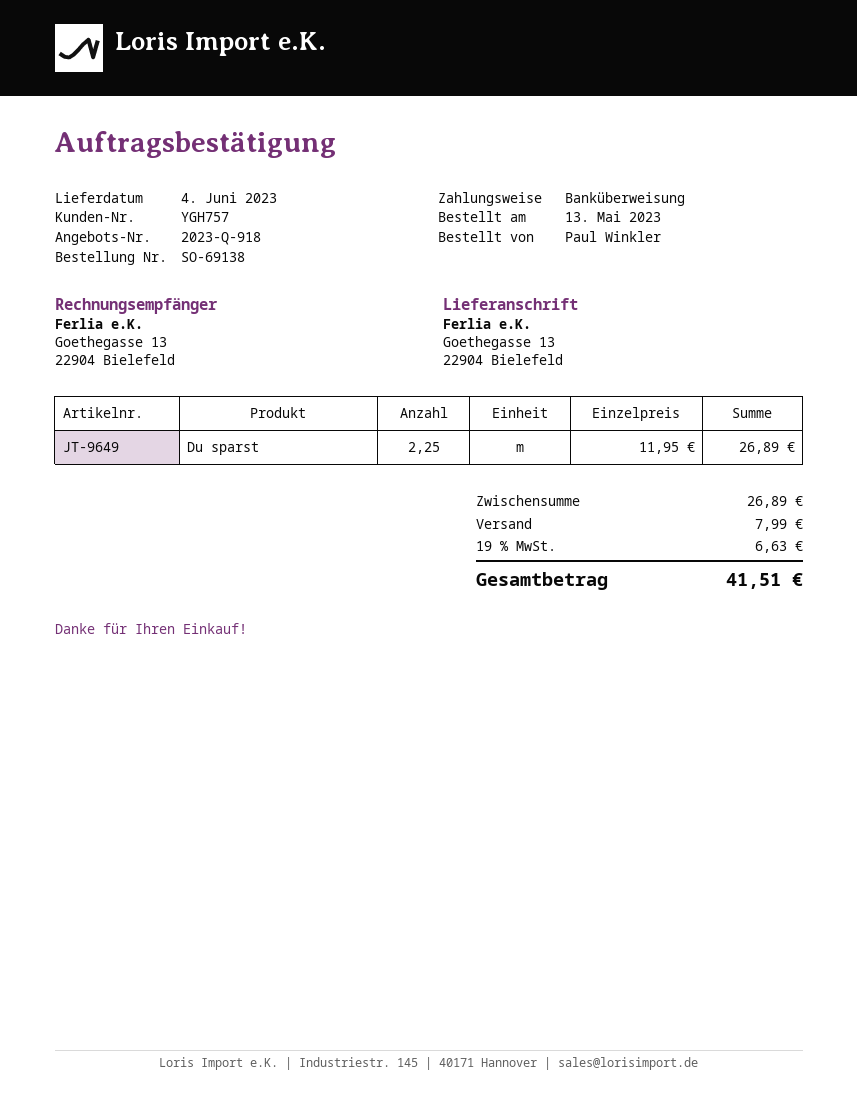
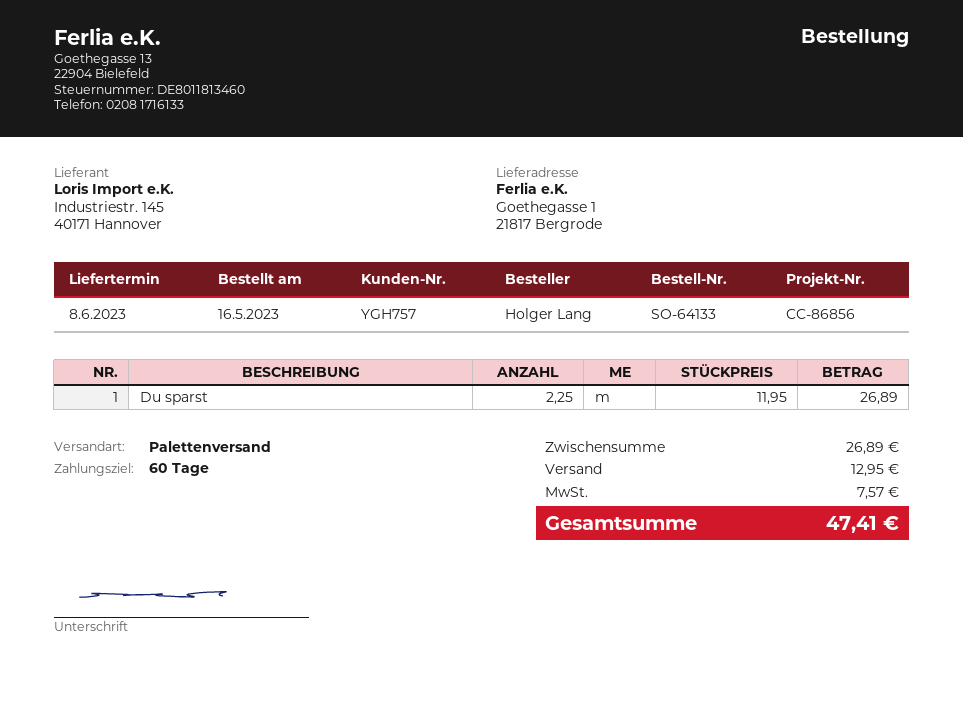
order number: SO-69138 -> SO-64133
order date: 2023-05-13 -> 2023-05-16
delivery date: 2023-06-04 -> 2023-06-08
ordered by: Paul Winkler -> Holger Lang
ship to: Goethegasse 13, 22904 Bielefeld -> Goethegasse 1, 21817 Bergrode
shipping: 7.99 -> 12.95
tax: 6.63 -> 7.57
total: 41.51 -> 47.41

